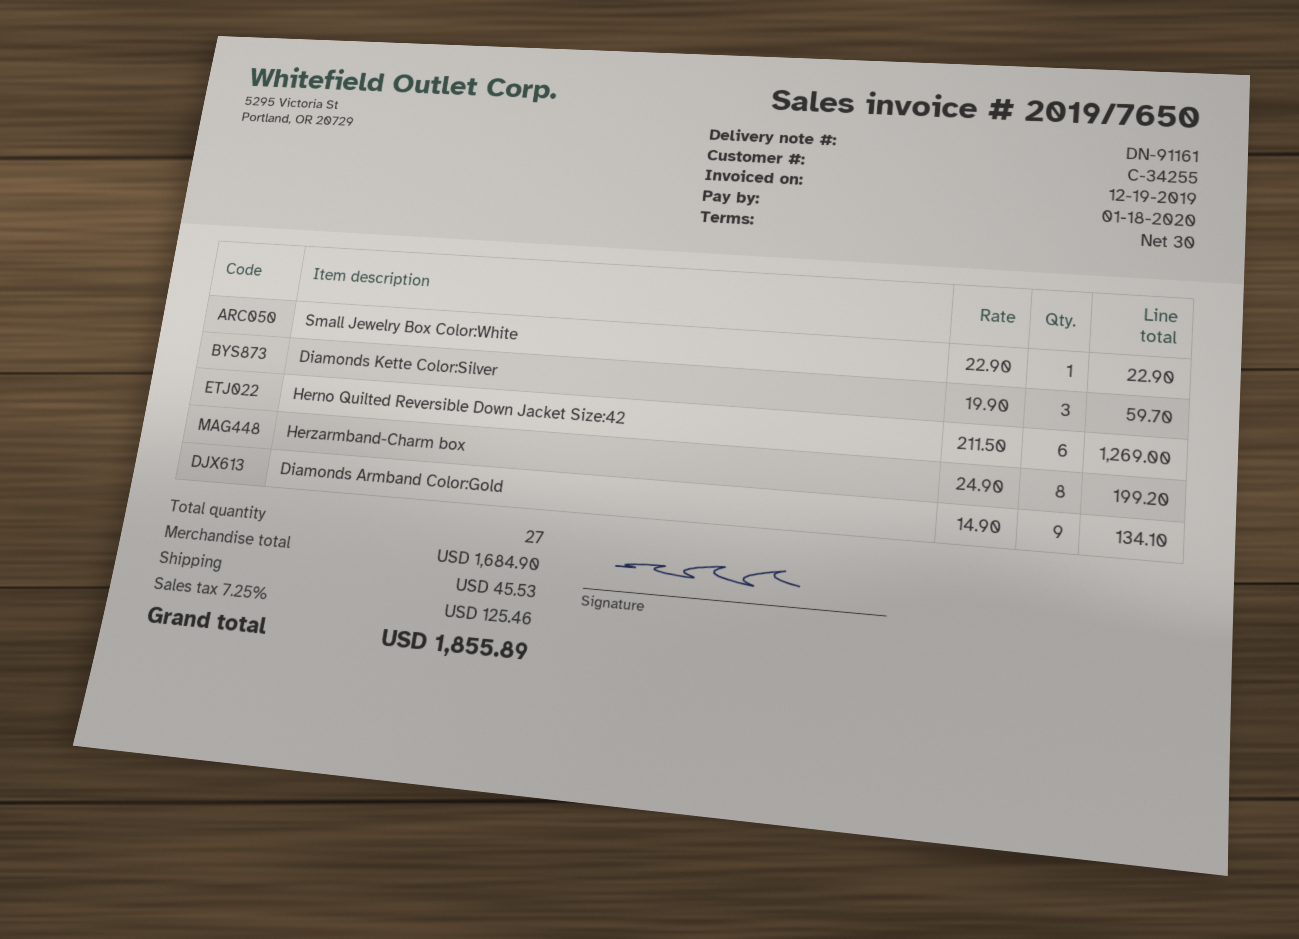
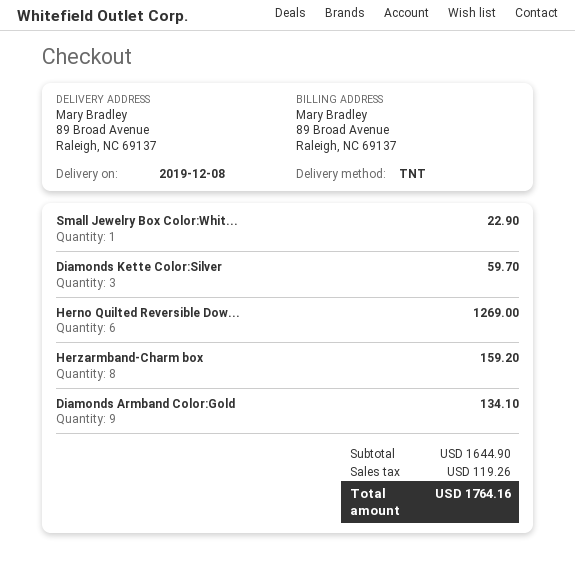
Herzarmband-Charm box: 8 for 199.20 -> 8 for 159.20
subtotal: 1684.90 -> 1644.90
shipping: 45.53 -> none
tax: 125.46 -> 119.26
total: 1855.89 -> 1764.16

